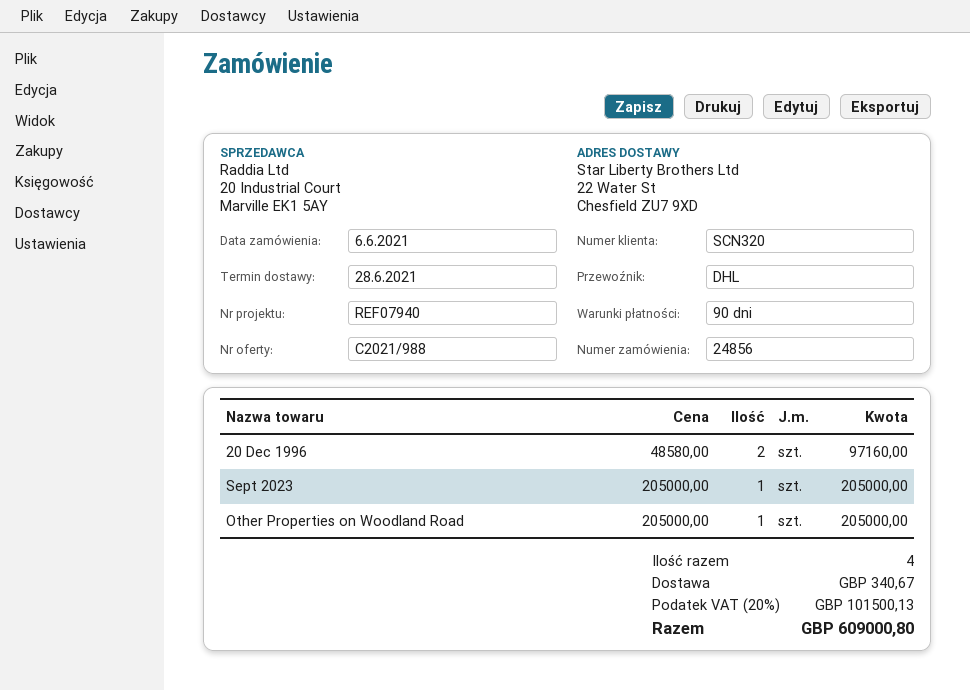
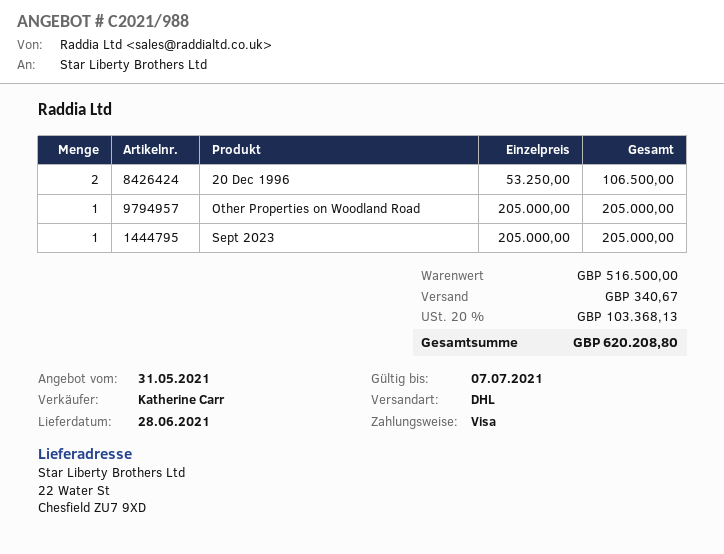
20 Dec 1996: 2 x 48580.00 = 97160.00 -> 2 x 53250.00 = 106500.00
tax: 20% = 101500.13 -> 20% = 103368.13
total: 609000.80 -> 620208.80

